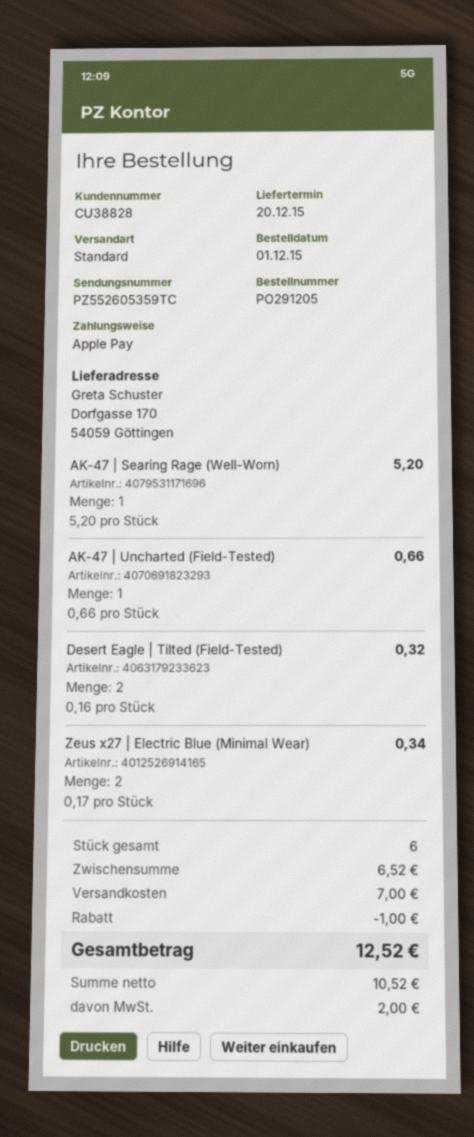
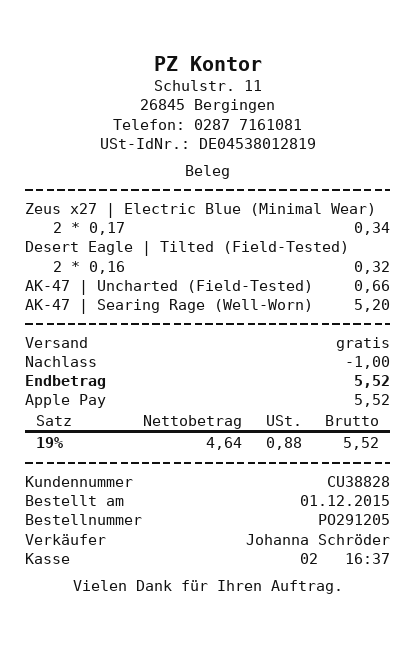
shipping: 7.00 -> 0.00
net: 10.52 -> 4.64
tax: 2.00 -> 0.88
total: 12.52 -> 5.52

